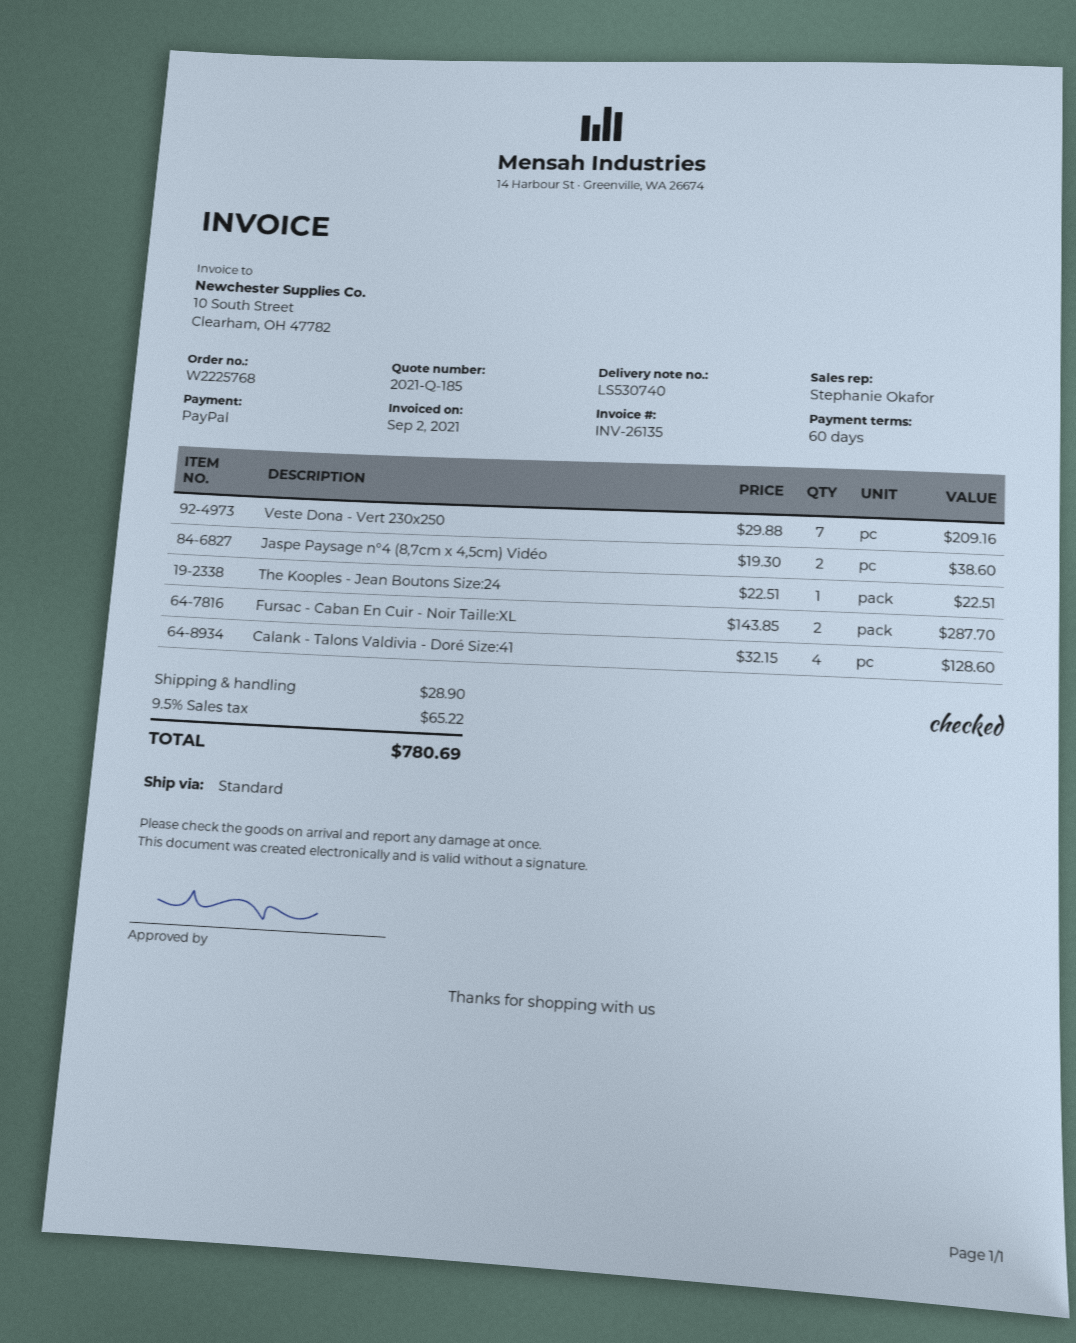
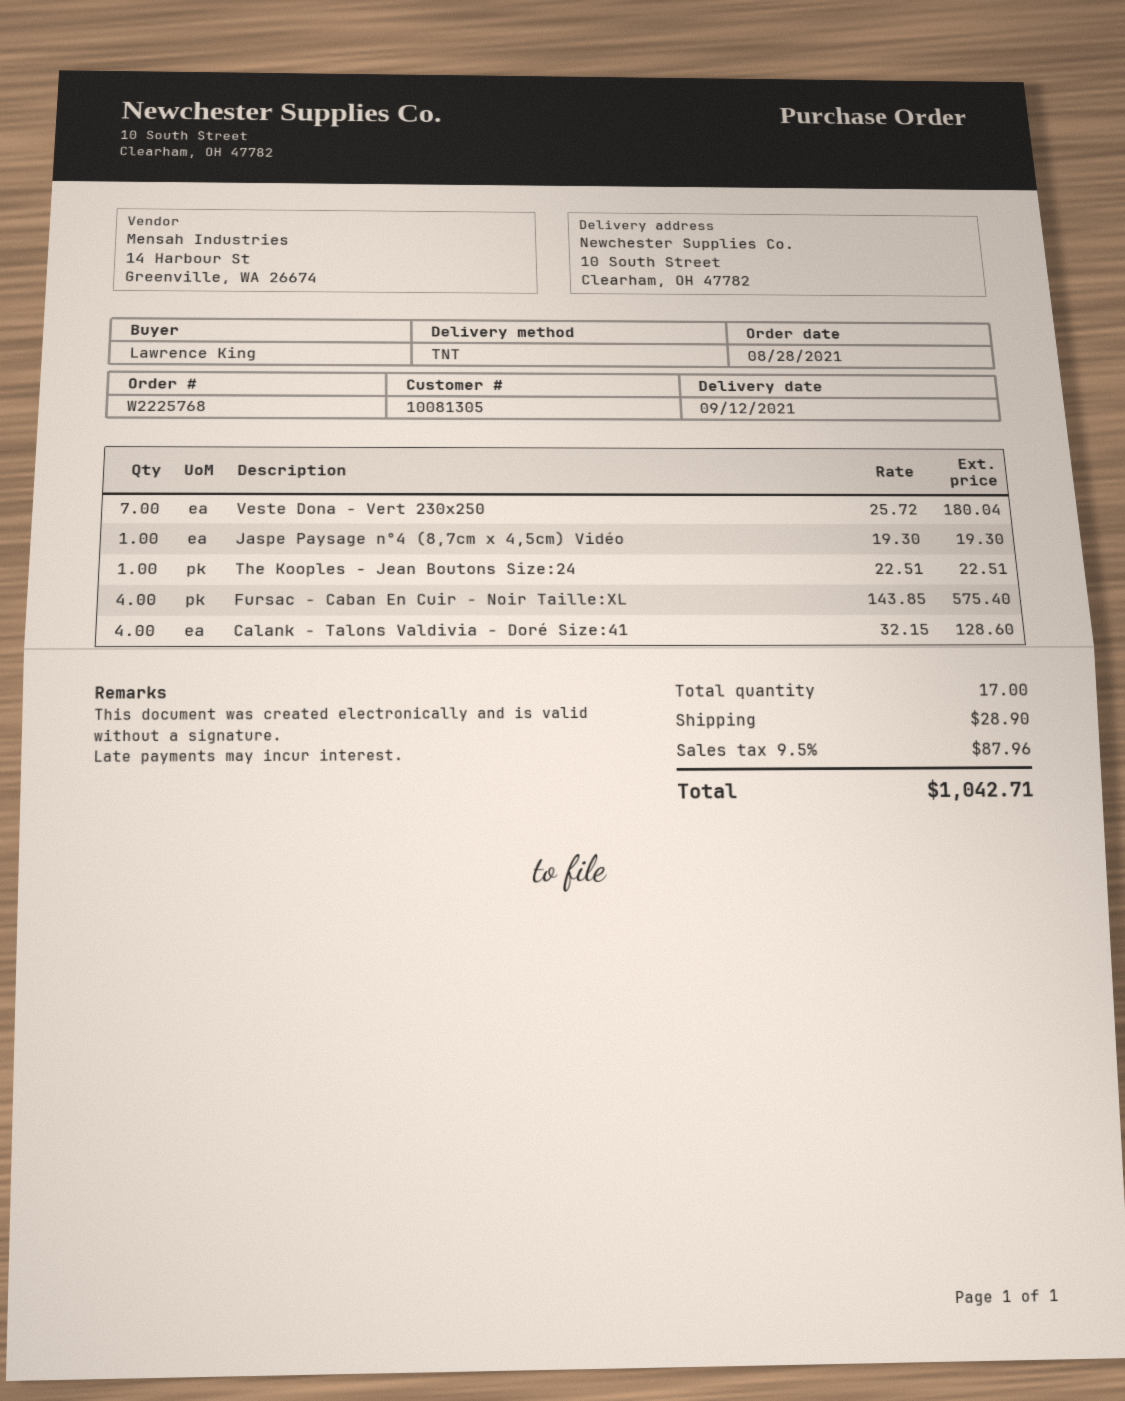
shipping method: standard -> TNT
Veste Dona - Vert 230x250: 7 x 29.88 = 209.16 -> 7 x 25.72 = 180.04
Jaspe Paysage n°4 (8,7cm x 4,5cm) Vidéo: 2 x 19.30 = 38.60 -> 1 x 19.30 = 19.30
Fursac - Caban En Cuir - Noir Taille:XL: 2 x 143.85 = 287.70 -> 4 x 143.85 = 575.40
tax: 9.5% = 65.22 -> 9.5% = 87.96
total: 780.69 -> 1042.71

